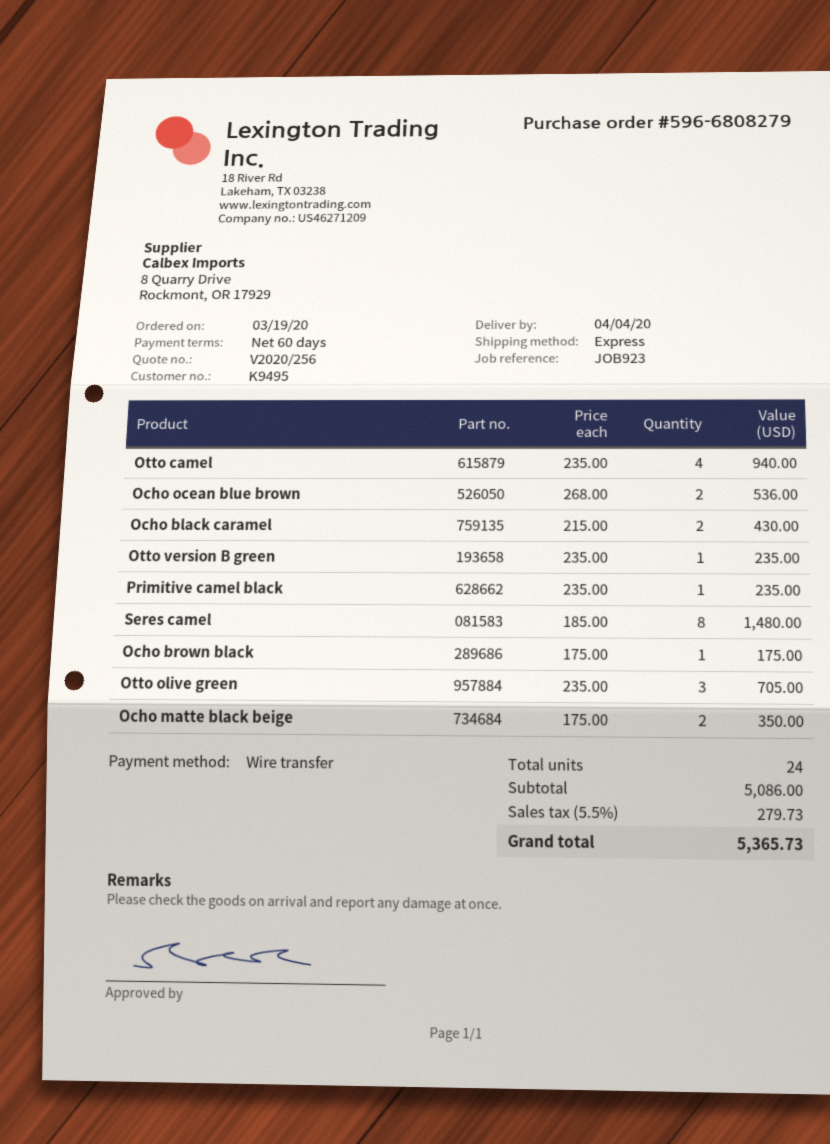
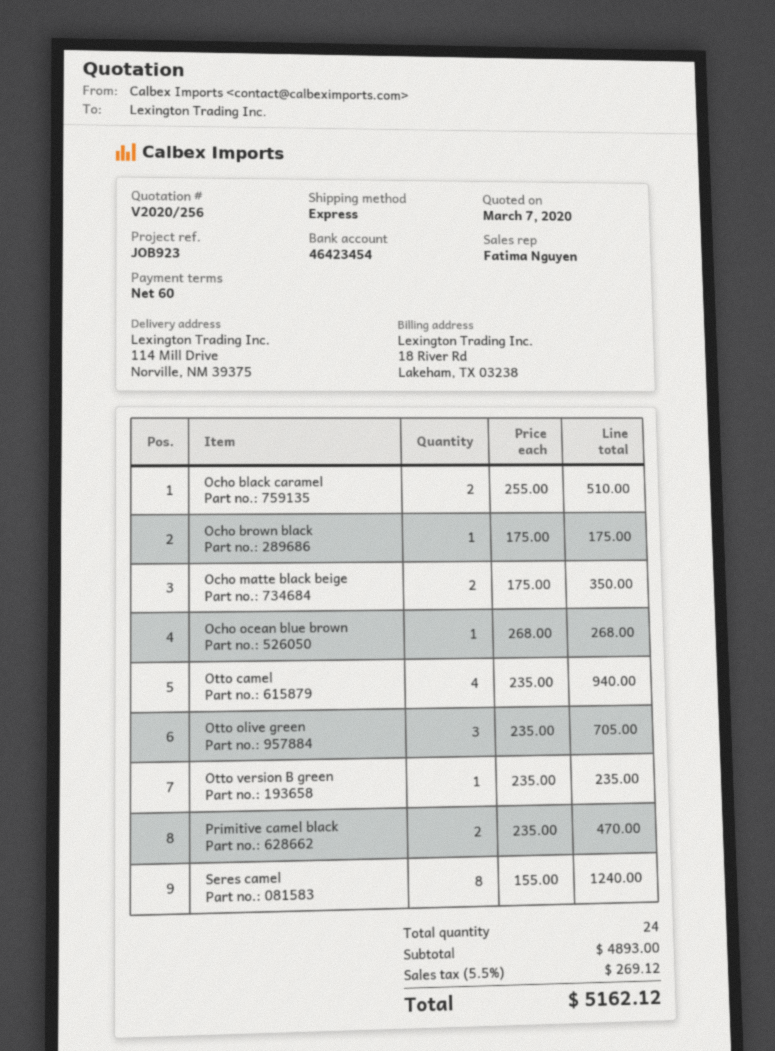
Ocho ocean blue brown: 2 x 268.00 = 536.00 -> 1 x 268.00 = 268.00
Ocho black caramel: 2 x 215.00 = 430.00 -> 2 x 255.00 = 510.00
Primitive camel black: 1 x 235.00 = 235.00 -> 2 x 235.00 = 470.00
Seres camel: 8 x 185.00 = 1480.00 -> 8 x 155.00 = 1240.00
subtotal: 5086.00 -> 4893.00
tax: 5.5% = 279.73 -> 5.5% = 269.12
total: 5365.73 -> 5162.12

